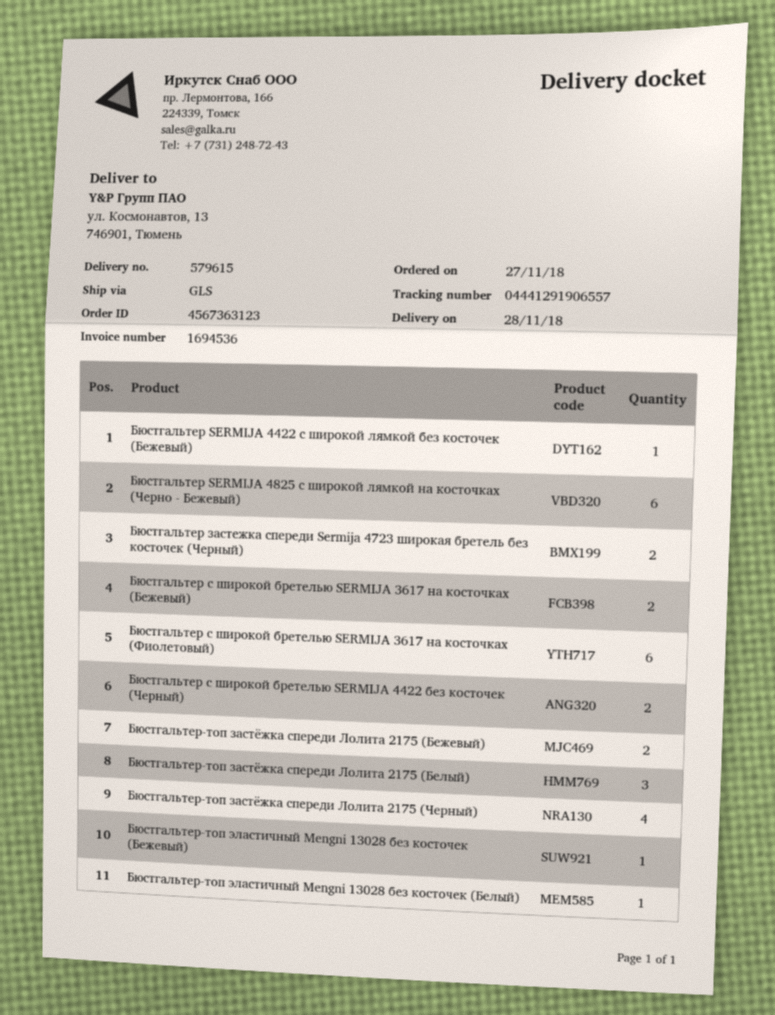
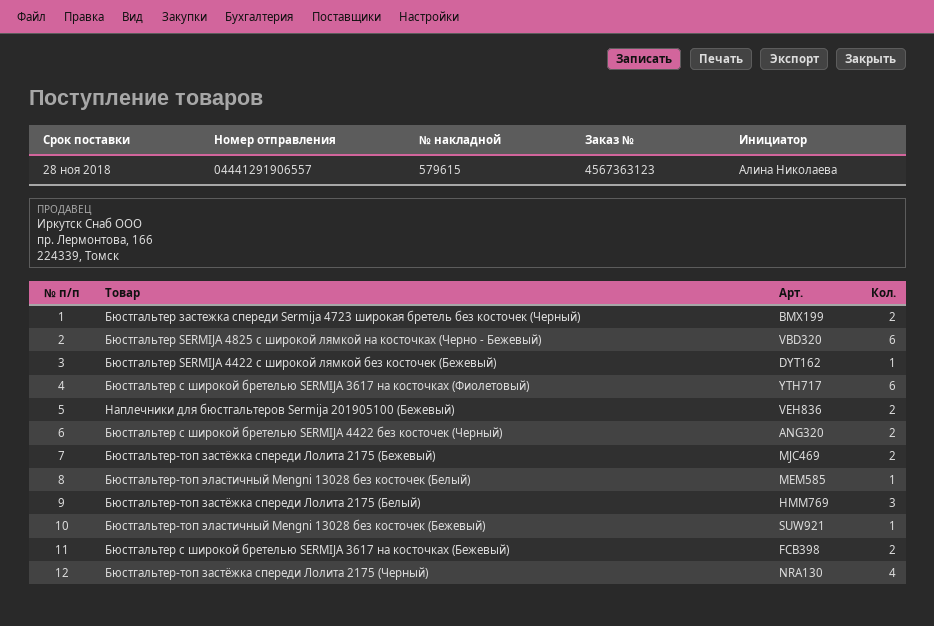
Наплечники для бюстгальтеров Sermija 201905100 (Бежевый): none -> 2

